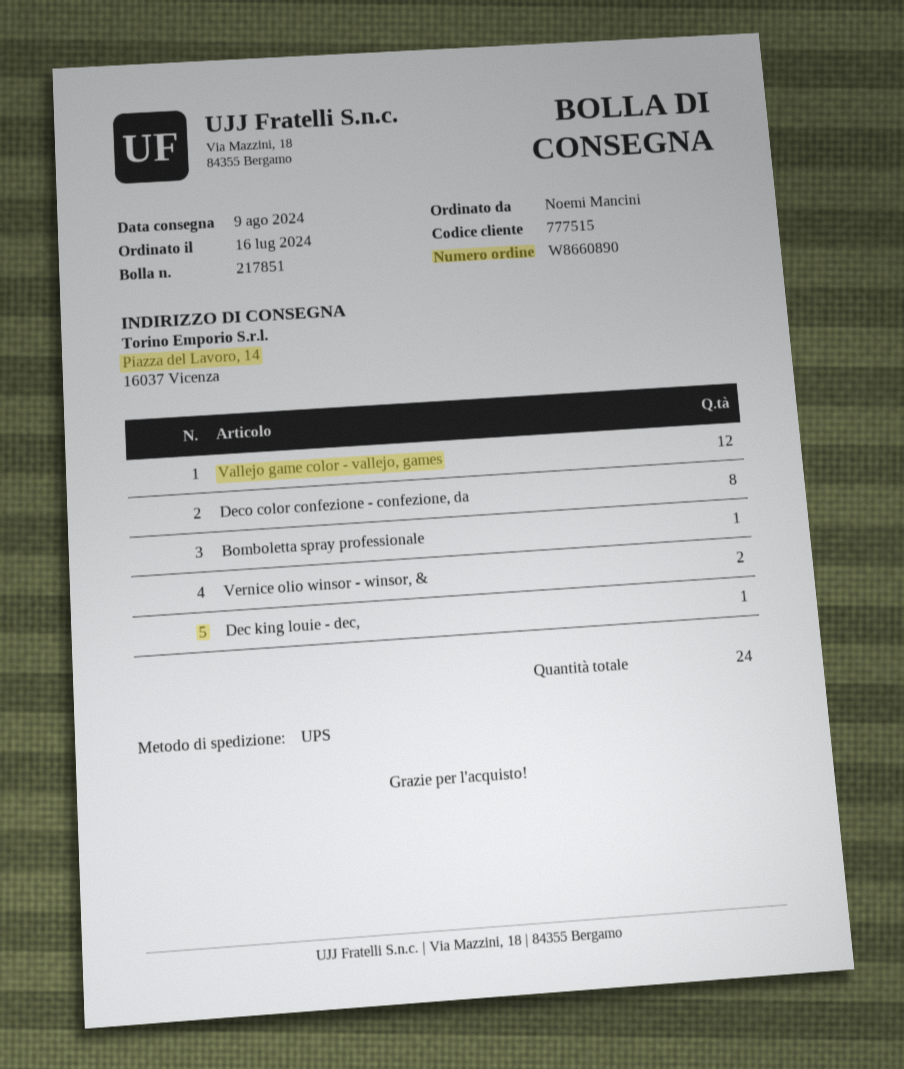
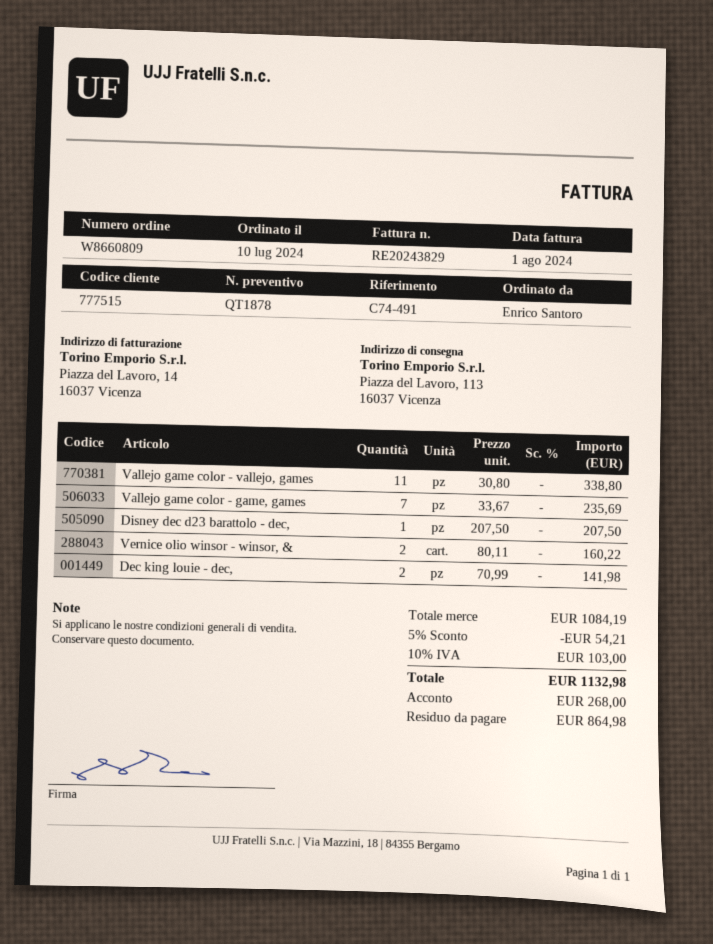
order number: W8660890 -> W8660809
order date: 2024-07-16 -> 2024-07-10
ordered by: Noemi Mancini -> Enrico Santoro
ship to: Piazza del Lavoro, 14, 16037 Vicenza -> Piazza del Lavoro, 113, 16037 Vicenza
Vallejo game color - vallejo, games: 12 -> 11
Deco color confezione - confezione, da: 8 -> none
Bomboletta spray professionale: 1 -> none
Dec king louie - dec,: 1 -> 2
Vallejo game color - game, games: none -> 7
Disney dec d23 barattolo - dec,: none -> 1

